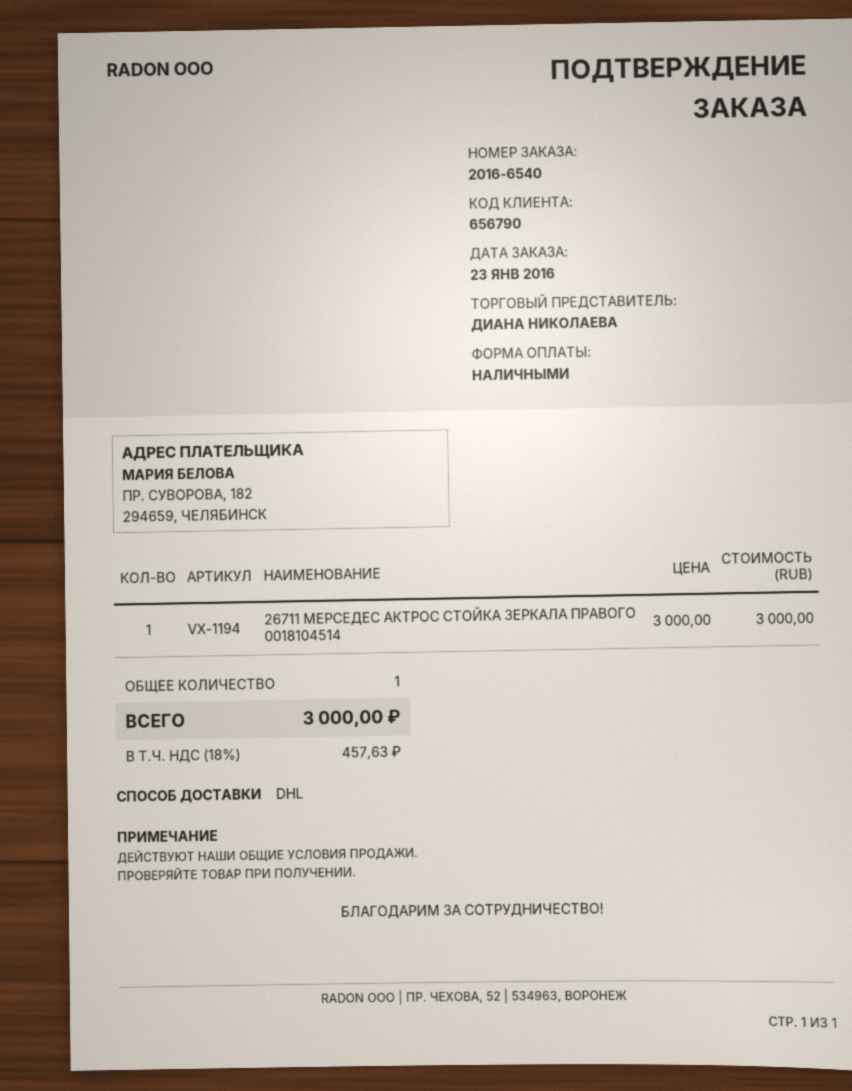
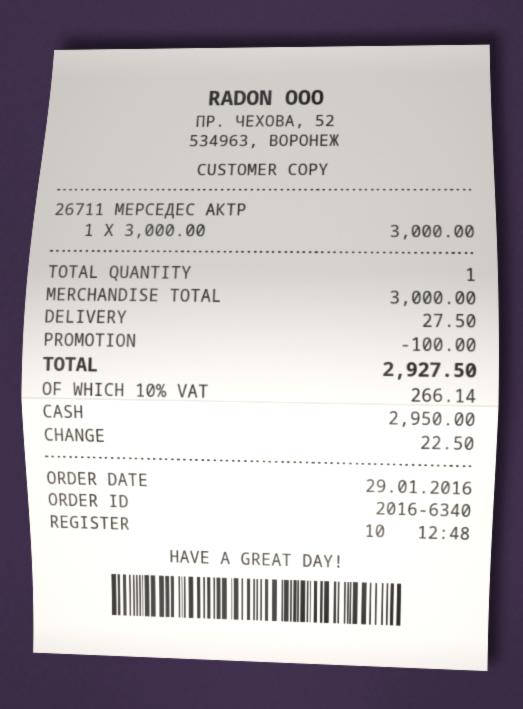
order number: 2016-6540 -> 2016-6340
order date: 2016-01-23 -> 2016-01-29
discount: none -> 100.00
shipping: none -> 27.50
tax: 18% = 457.63 -> 10% = 266.14
total: 3000.00 -> 2927.50

